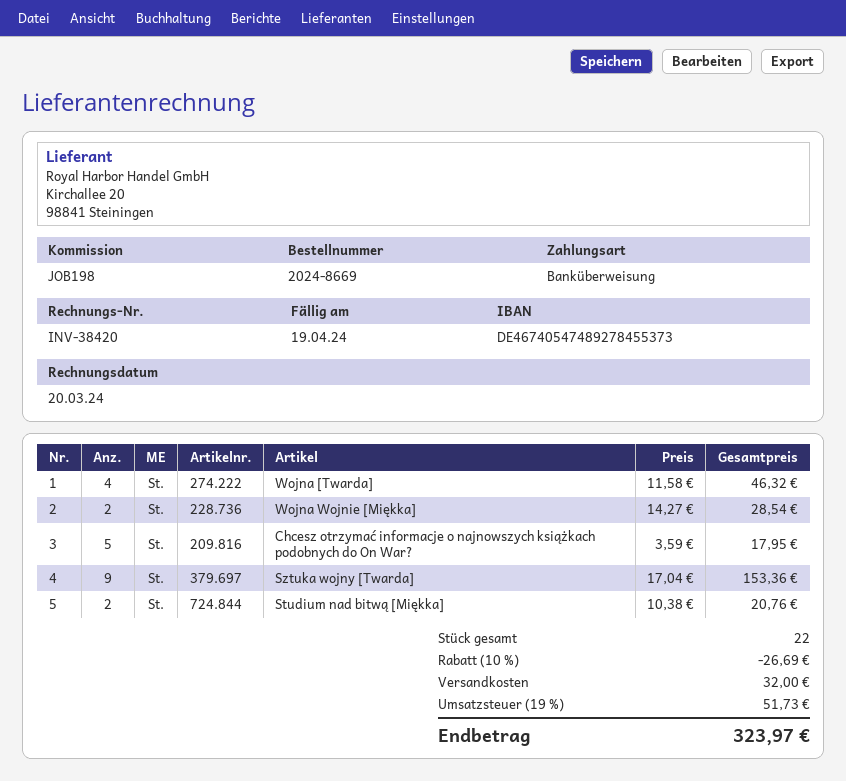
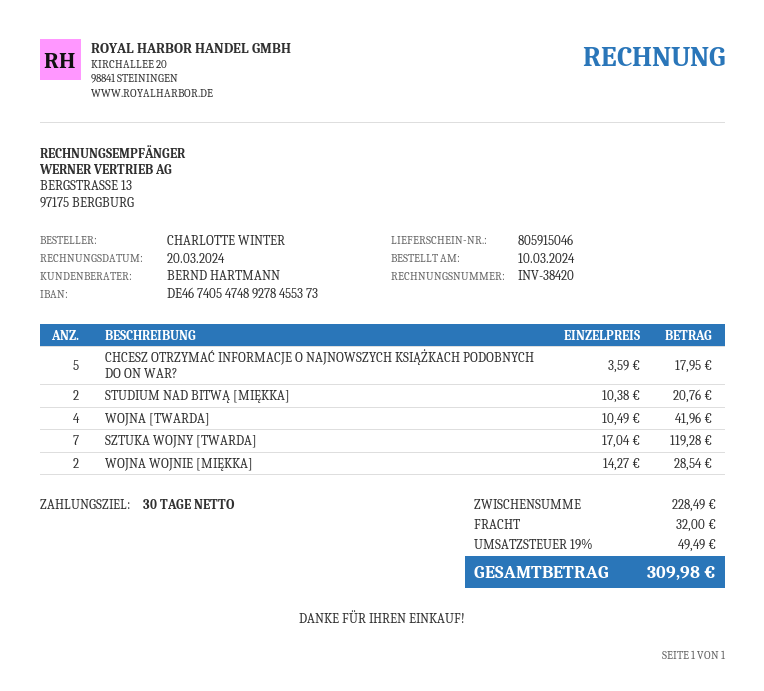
Wojna [Twarda]: 4 x 11.58 = 46.32 -> 4 x 10.49 = 41.96
Sztuka wojny [Twarda]: 9 x 17.04 = 153.36 -> 7 x 17.04 = 119.28
discount: 10% = 26.69 -> none
tax: 19% = 51.73 -> 19% = 49.49
total: 323.97 -> 309.98

